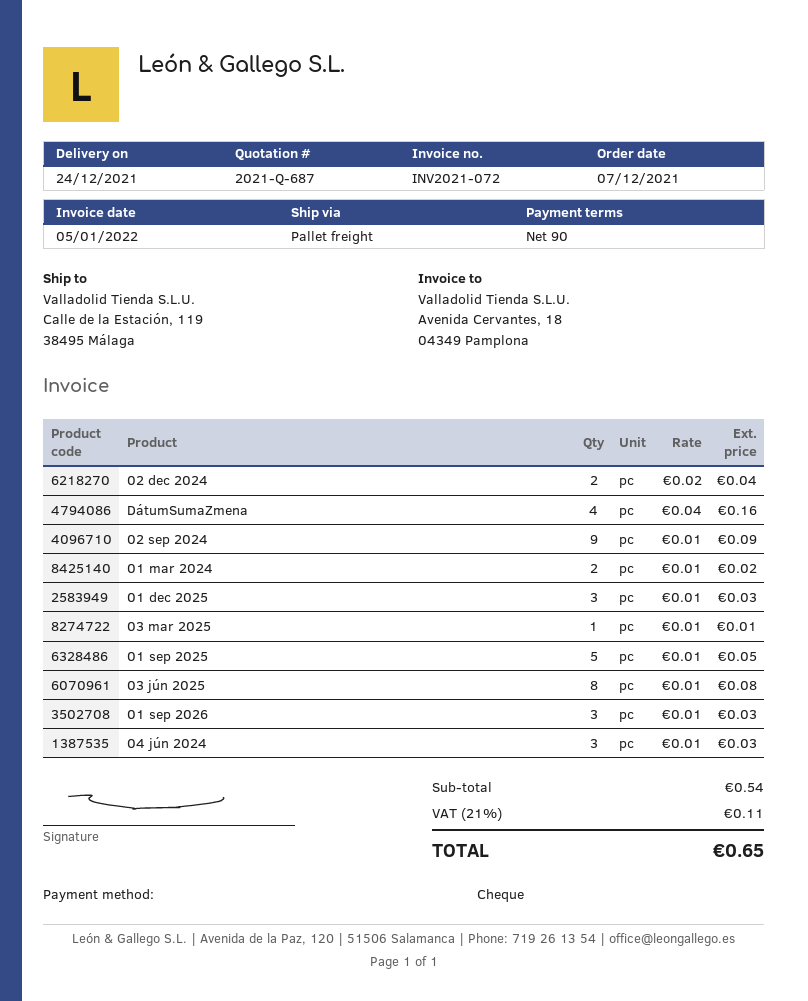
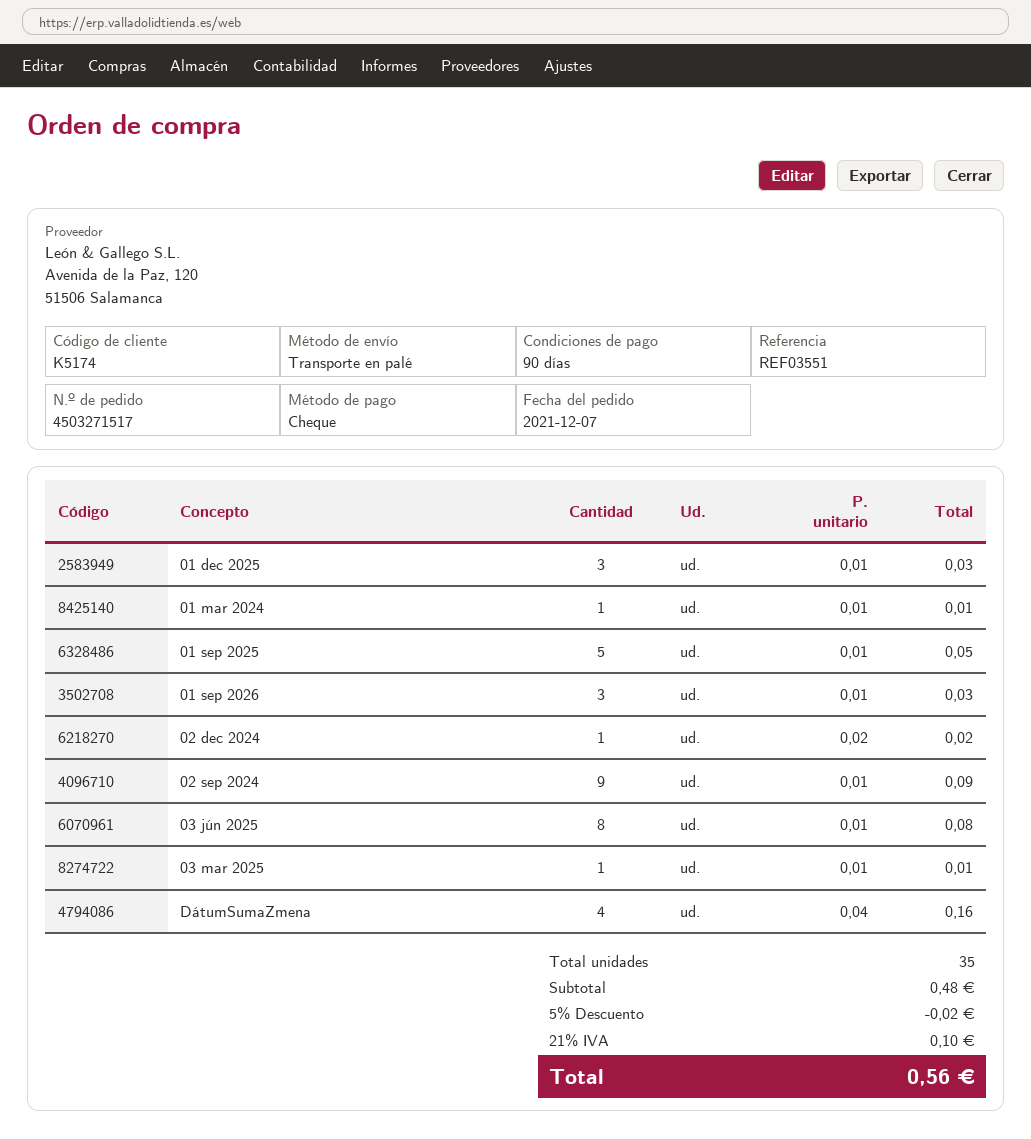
02 dec 2024: 2 x 0.02 = 0.04 -> 1 x 0.02 = 0.02
01 mar 2024: 2 x 0.01 = 0.02 -> 1 x 0.01 = 0.01
04 jún 2024: 3 x 0.01 = 0.03 -> none
subtotal: 0.54 -> 0.48
discount: none -> 5% = 0.02
tax: 21% = 0.11 -> 21% = 0.10
total: 0.65 -> 0.56

